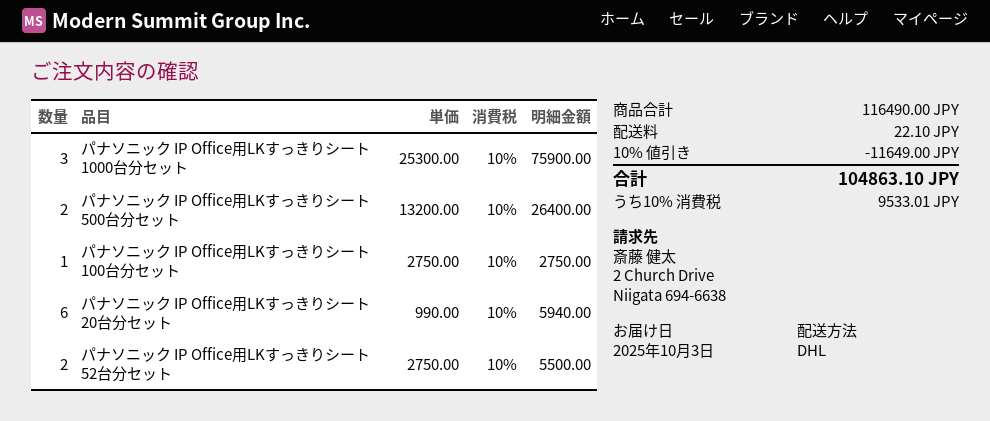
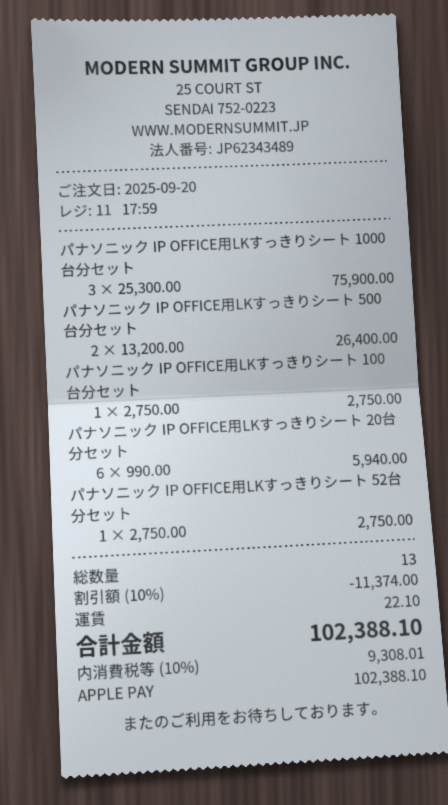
パナソニック IP Office用LKすっきりシート 52台分セット: 2 x 2750.00 = 5500.00 -> 1 x 2750.00 = 2750.00
discount: 10% = 11649.00 -> 10% = 11374.00
tax: 10% = 9533.01 -> 10% = 9308.01
total: 104863.10 -> 102388.10

